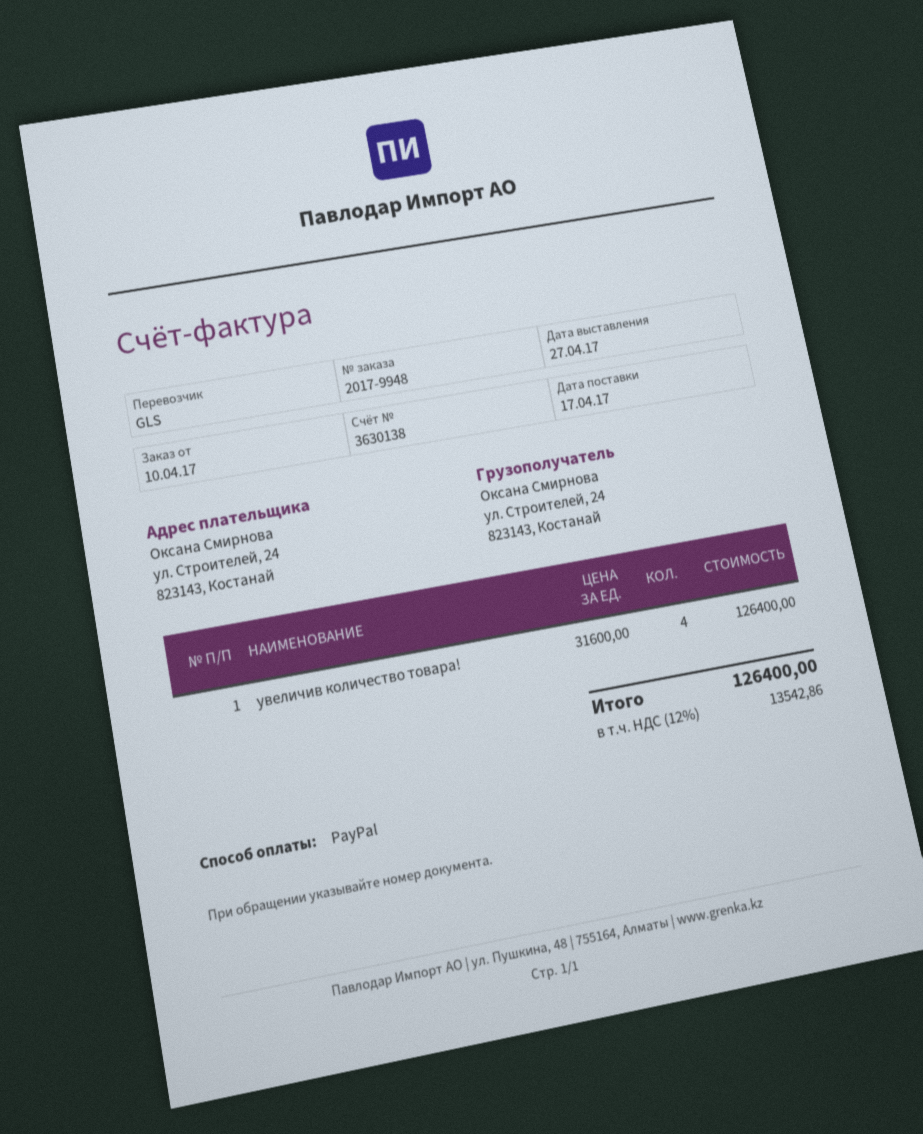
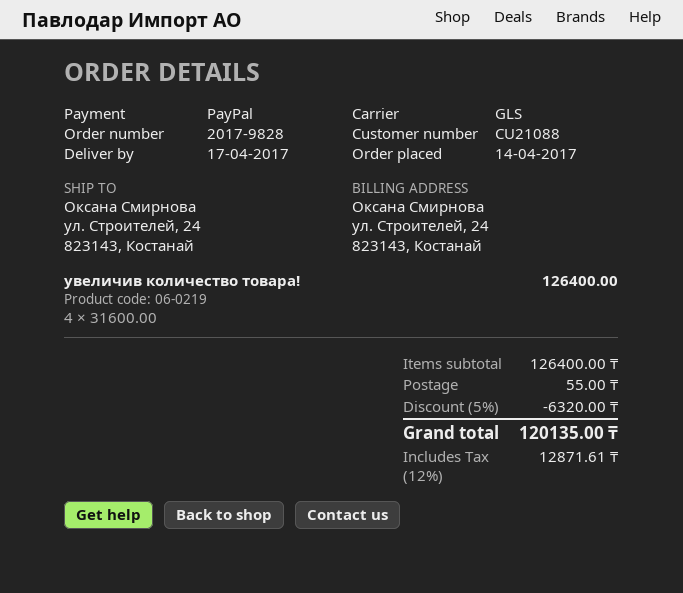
order number: 2017-9948 -> 2017-9828
order date: 2017-04-10 -> 2017-04-14
discount: none -> 5% = 6320.00
shipping: none -> 55.00
tax: 12% = 13542.86 -> 12% = 12871.61
total: 126400.00 -> 120135.00

